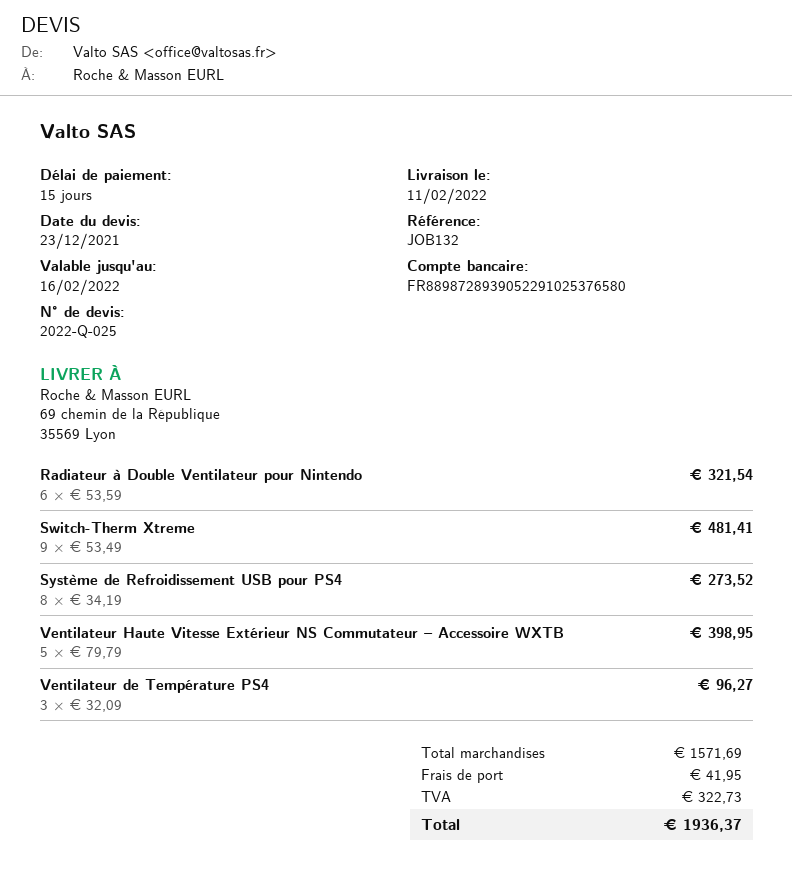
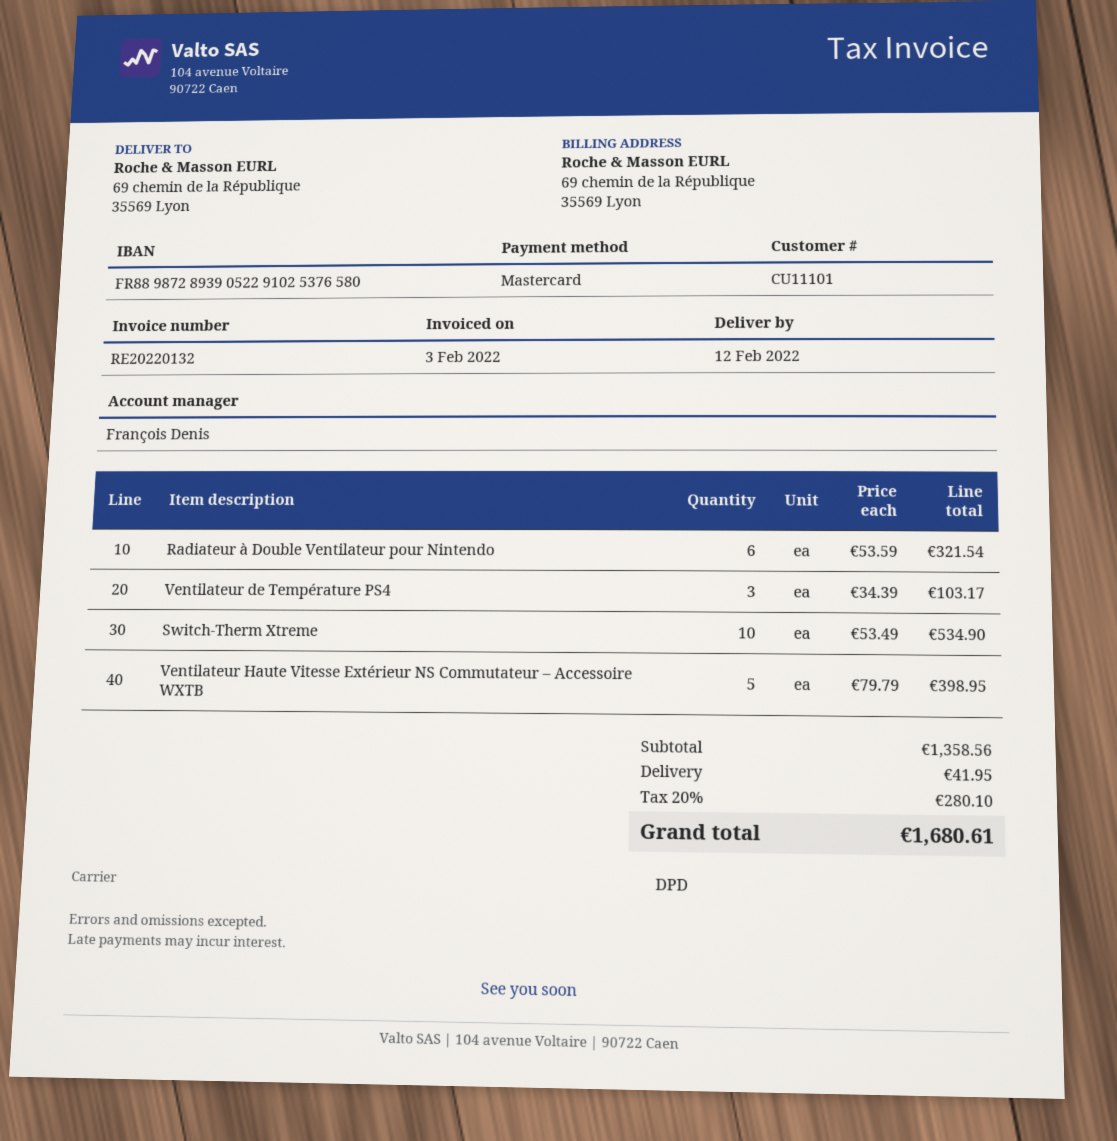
delivery date: 2022-02-11 -> 2022-02-12
Switch‑Therm Xtreme: 9 x 53.49 = 481.41 -> 10 x 53.49 = 534.90
Système de Refroidissement USB pour PS4: 8 x 34.19 = 273.52 -> none
Ventilateur de Température PS4: 3 x 32.09 = 96.27 -> 3 x 34.39 = 103.17
subtotal: 1571.69 -> 1358.56
tax: 322.73 -> 280.10
total: 1936.37 -> 1680.61

